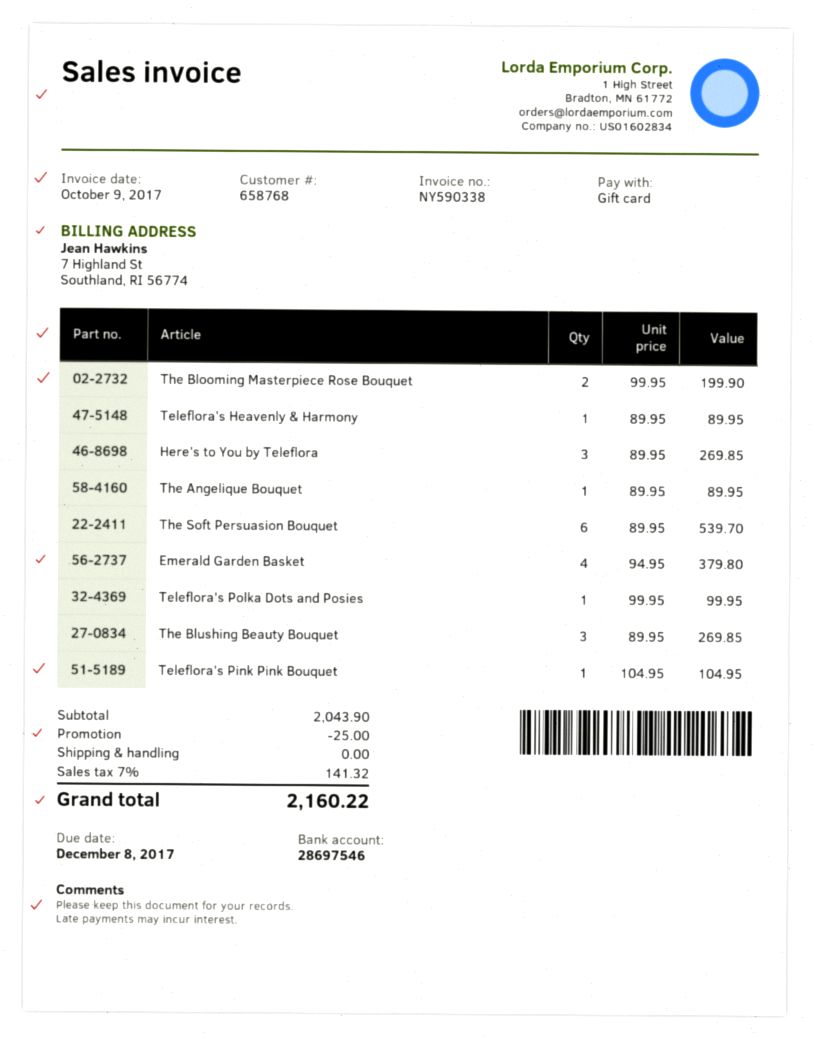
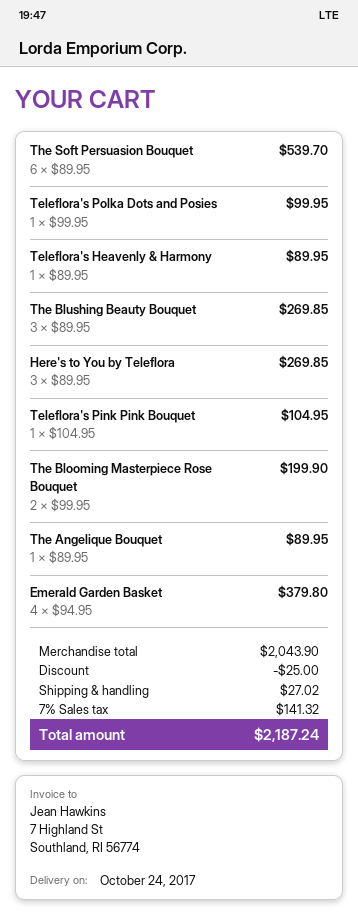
shipping: 0.00 -> 27.02
total: 2160.22 -> 2187.24

